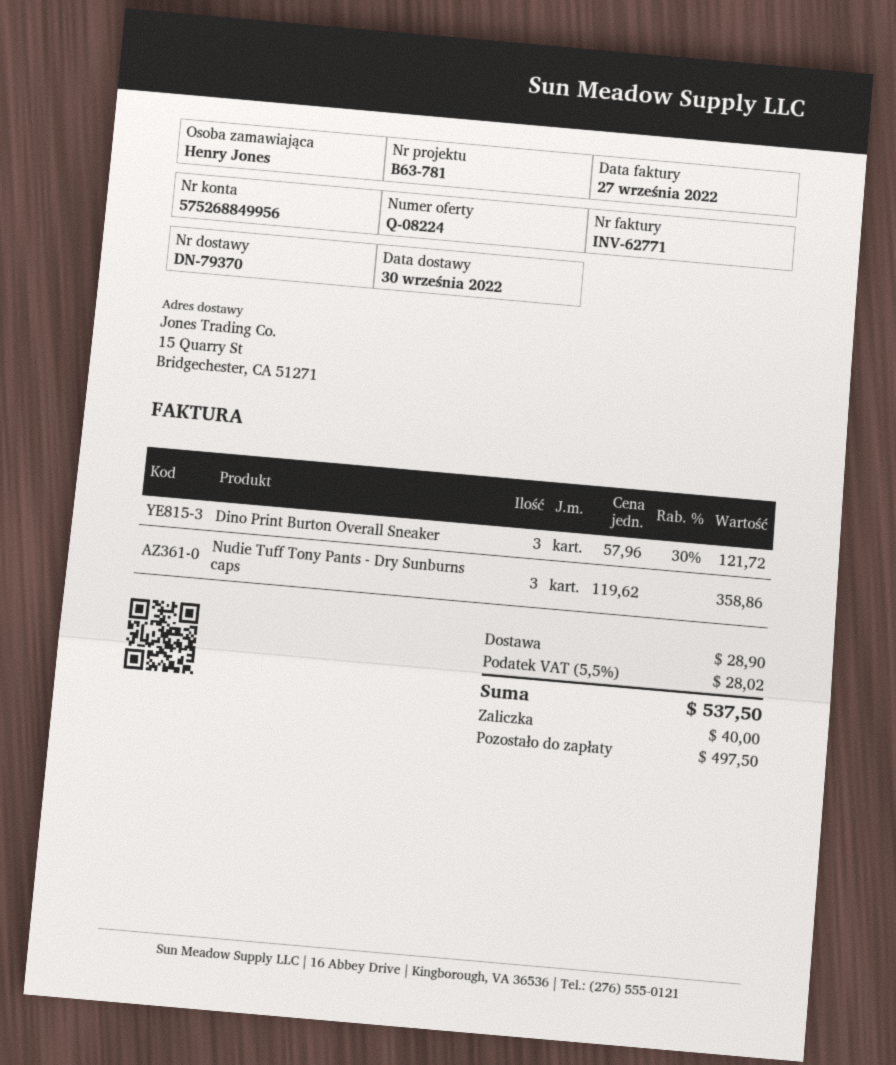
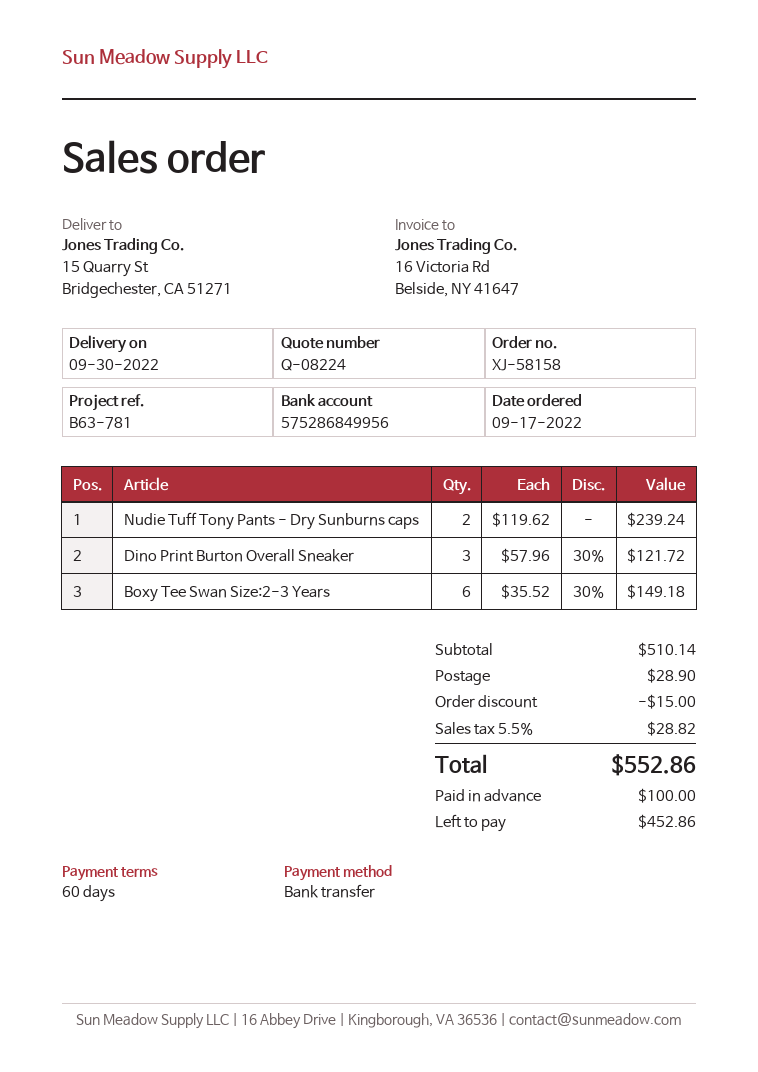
bank account: 575268849956 -> 575286849956
Nudie Tuff Tony Pants - Dry Sunburns caps: 3 x 119.62 = 358.86 -> 2 x 119.62 = 239.24
Boxy Tee Swan Size:2-3 Years: none -> 6 x 35.52 - 30% = 149.18
discount: none -> 15.00
tax: 5.5% = 28.02 -> 5.5% = 28.82
total: 537.50 -> 552.86
deposit: 40.00 -> 100.00
balance: 497.50 -> 452.86

